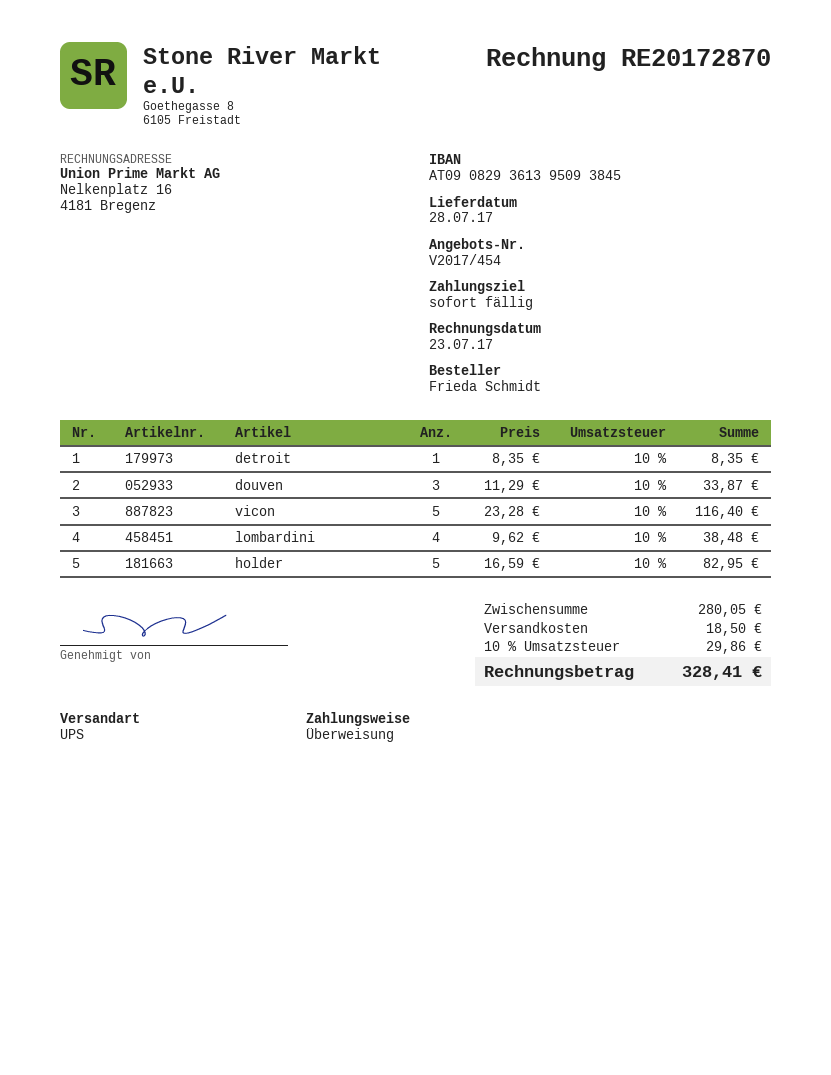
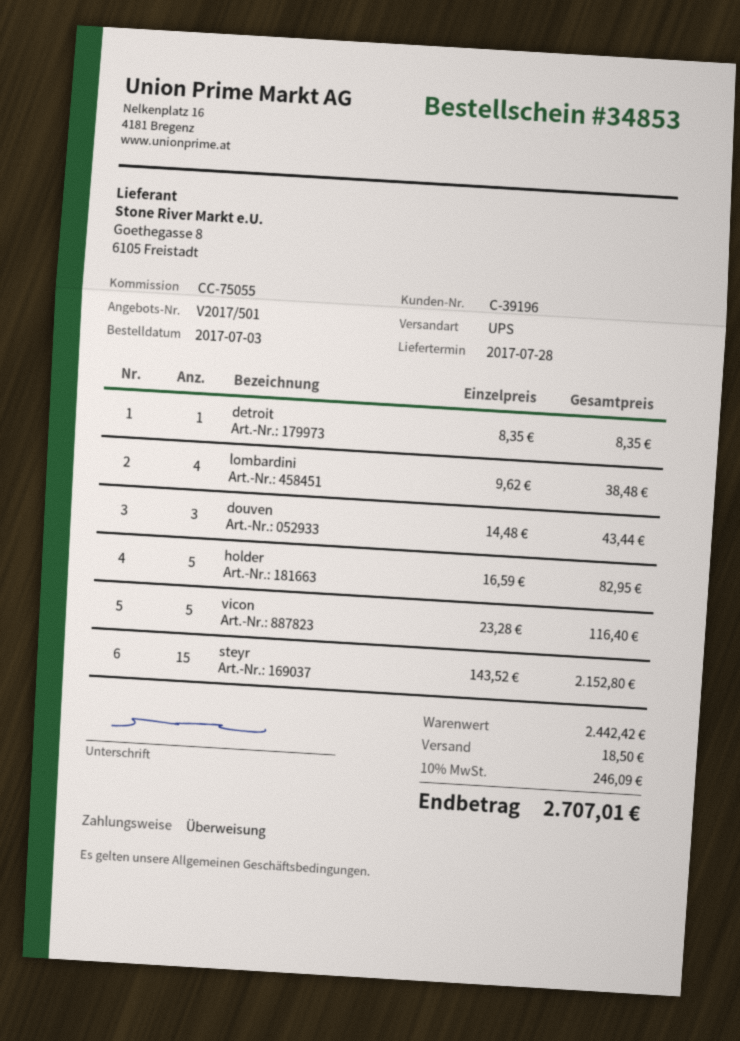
quote number: V2017/454 -> V2017/501
douven: 3 x 11.29 = 33.87 -> 3 x 14.48 = 43.44
steyr: none -> 15 x 143.52 = 2152.80
subtotal: 280.05 -> 2442.42
tax: 10% = 29.86 -> 10% = 246.09
total: 328.41 -> 2707.01

